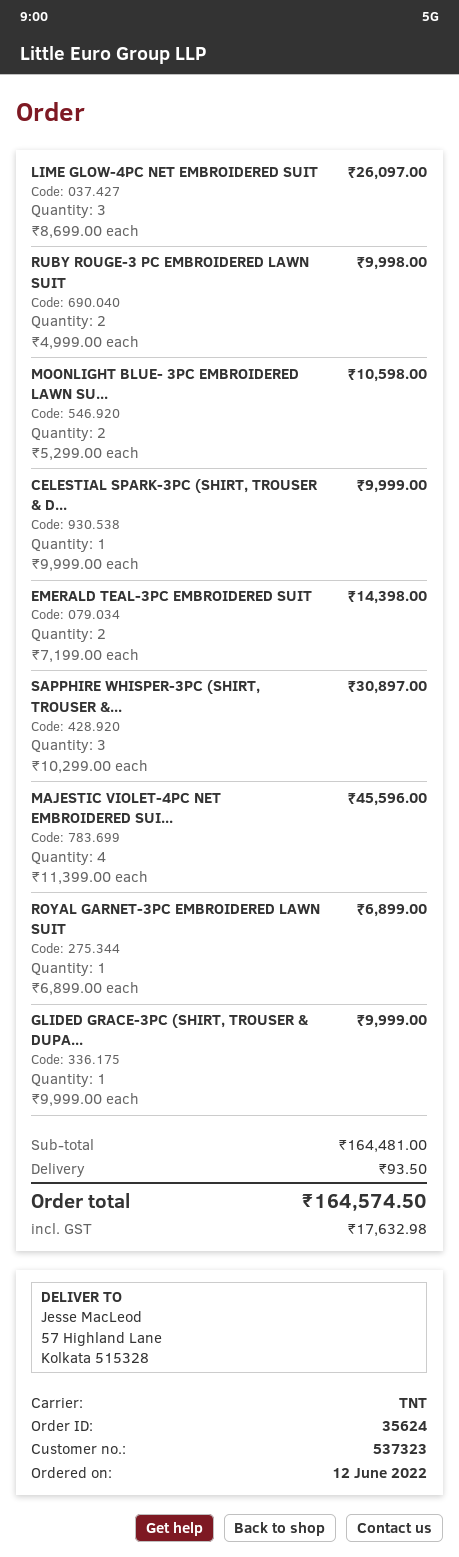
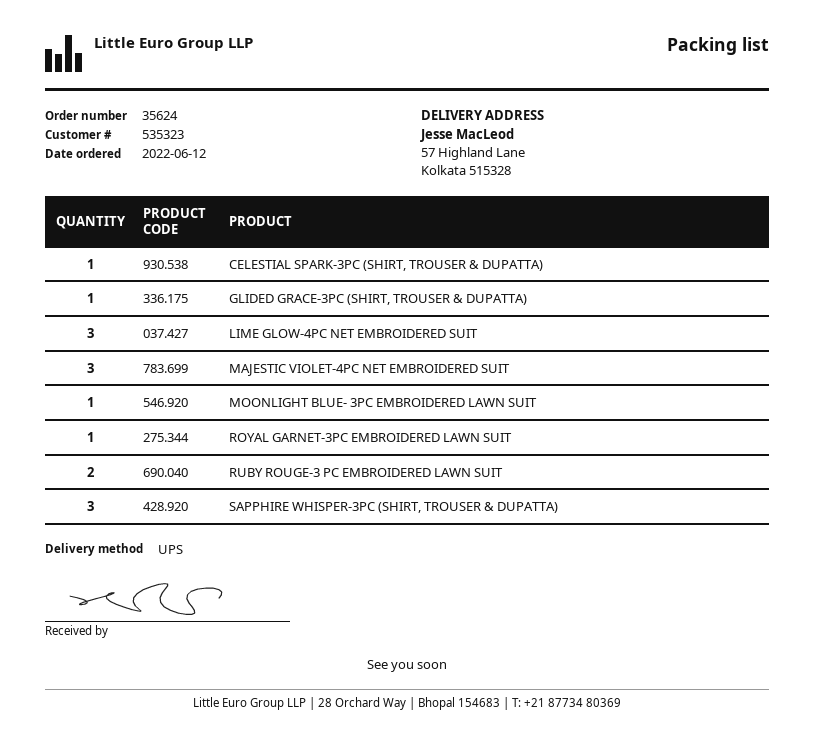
customer number: 537323 -> 535323
shipping method: TNT -> UPS
MOONLIGHT BLUE- 3PC EMBROIDERED LAWN SU...: 2 -> 1
EMERALD TEAL-3PC EMBROIDERED SUIT: 2 -> none
MAJESTIC VIOLET-4PC NET EMBROIDERED SUI...: 4 -> 3

